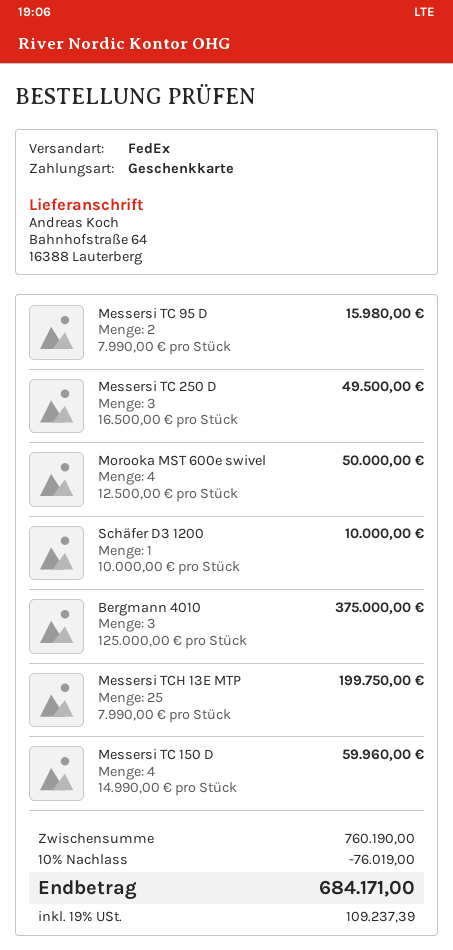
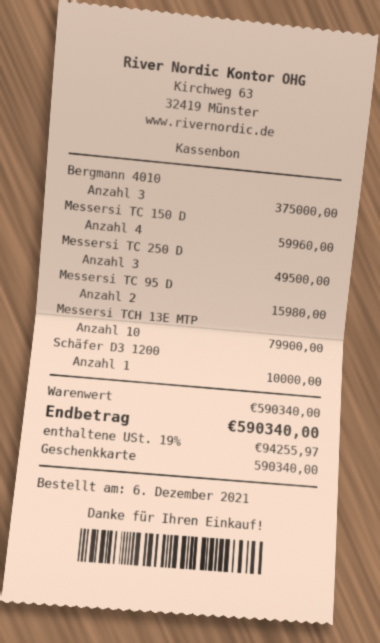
Morooka MST 600e swivel: 4 for 50000.00 -> none
Messersi TCH 13E MTP: 25 for 199750.00 -> 10 for 79900.00
subtotal: 760190.00 -> 590340.00
discount: 10% = 76019.00 -> none
tax: 19% = 109237.39 -> 19% = 94255.97
total: 684171.00 -> 590340.00

